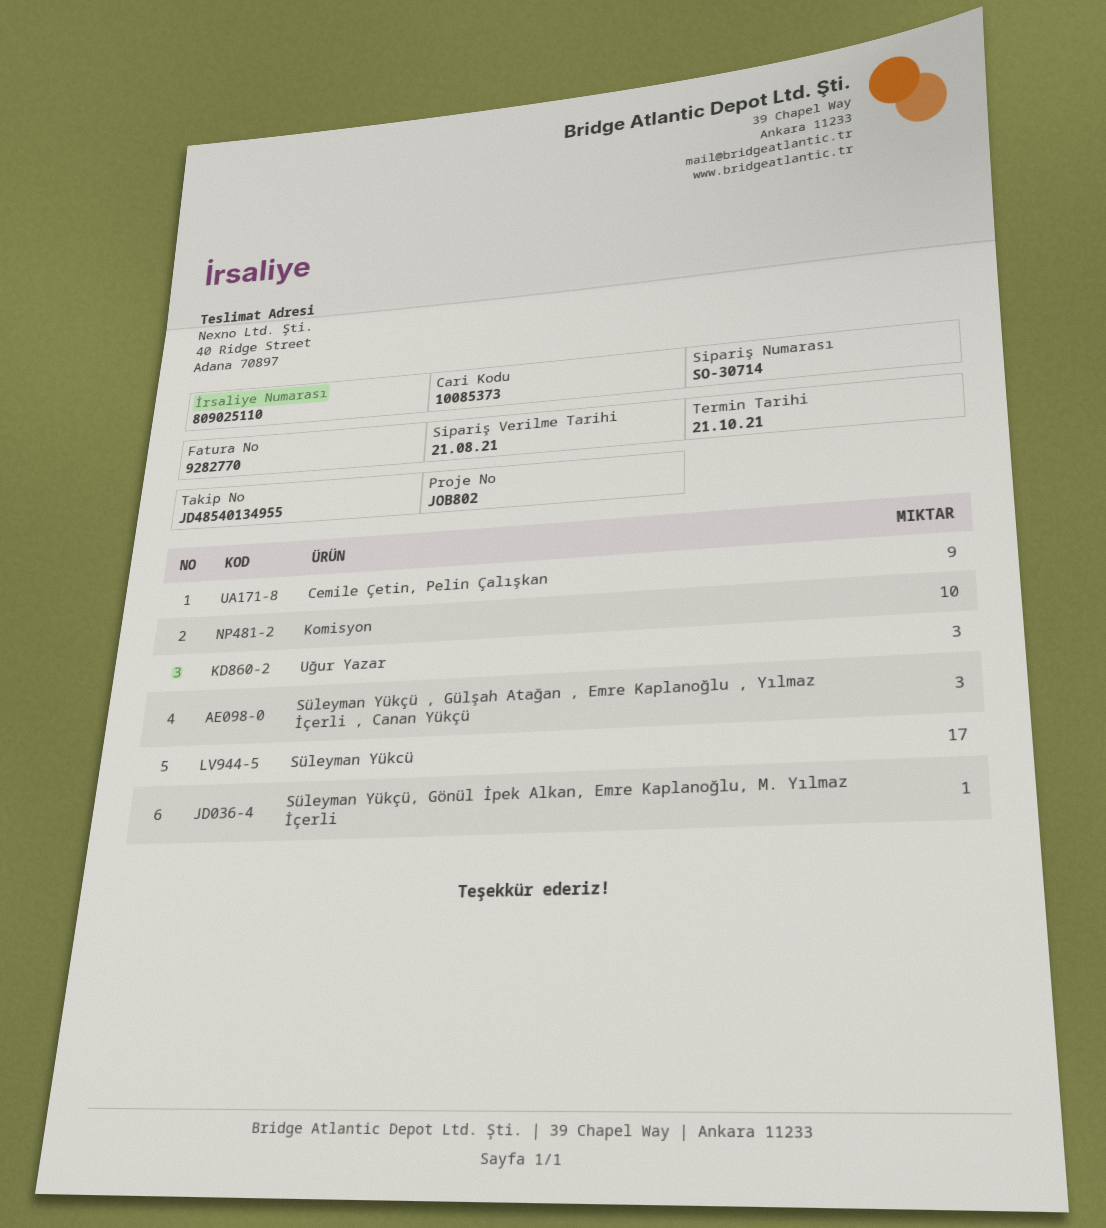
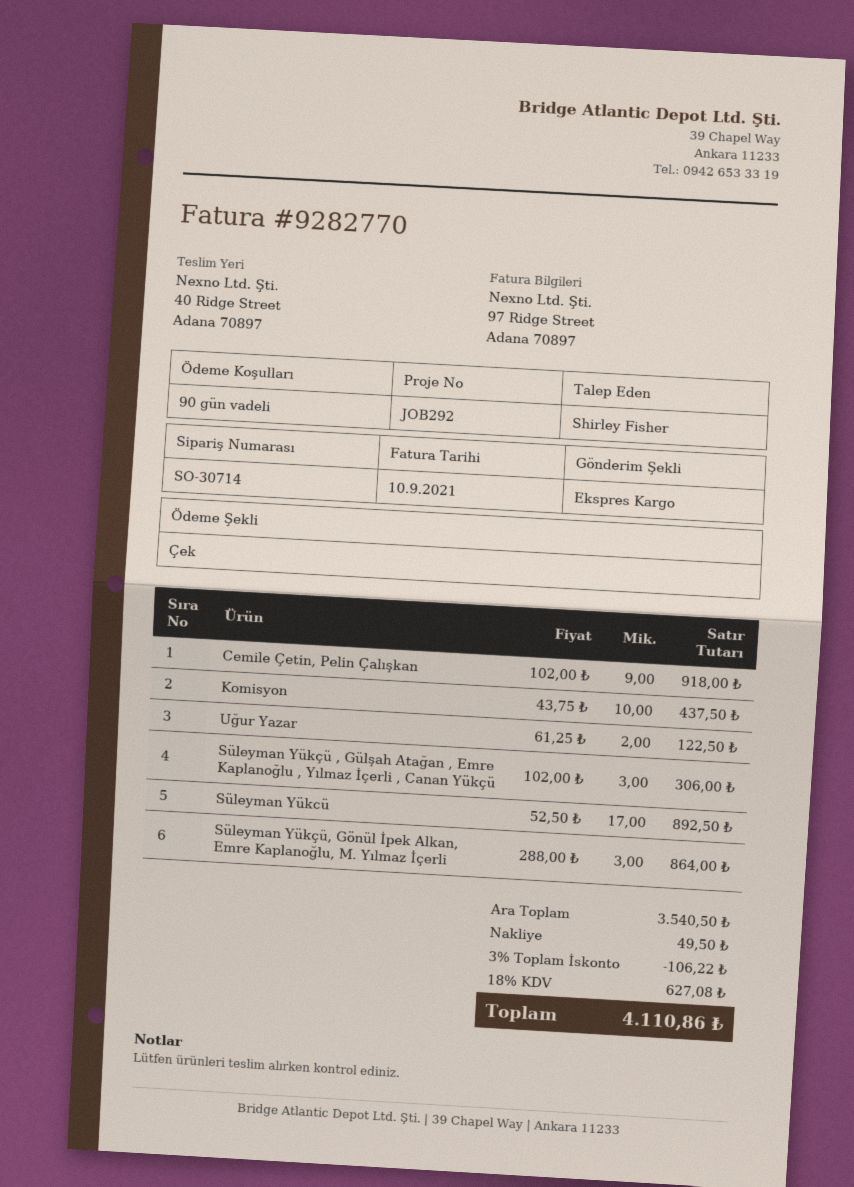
reference: JOB802 -> JOB292
Uğur Yazar: 3 -> 2
Süleyman Yükçü, Gönül İpek Alkan, Emre Kaplanoğlu, M. Yılmaz İçerli: 1 -> 3

